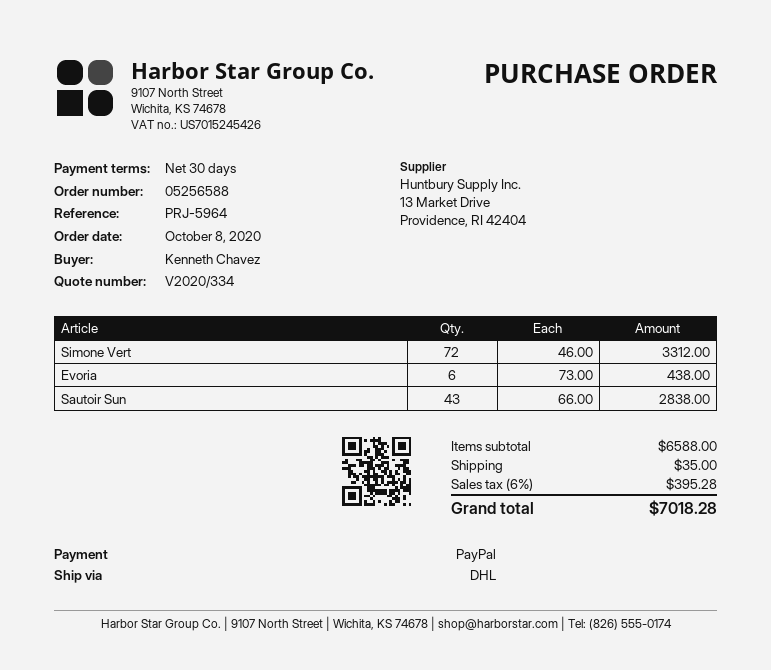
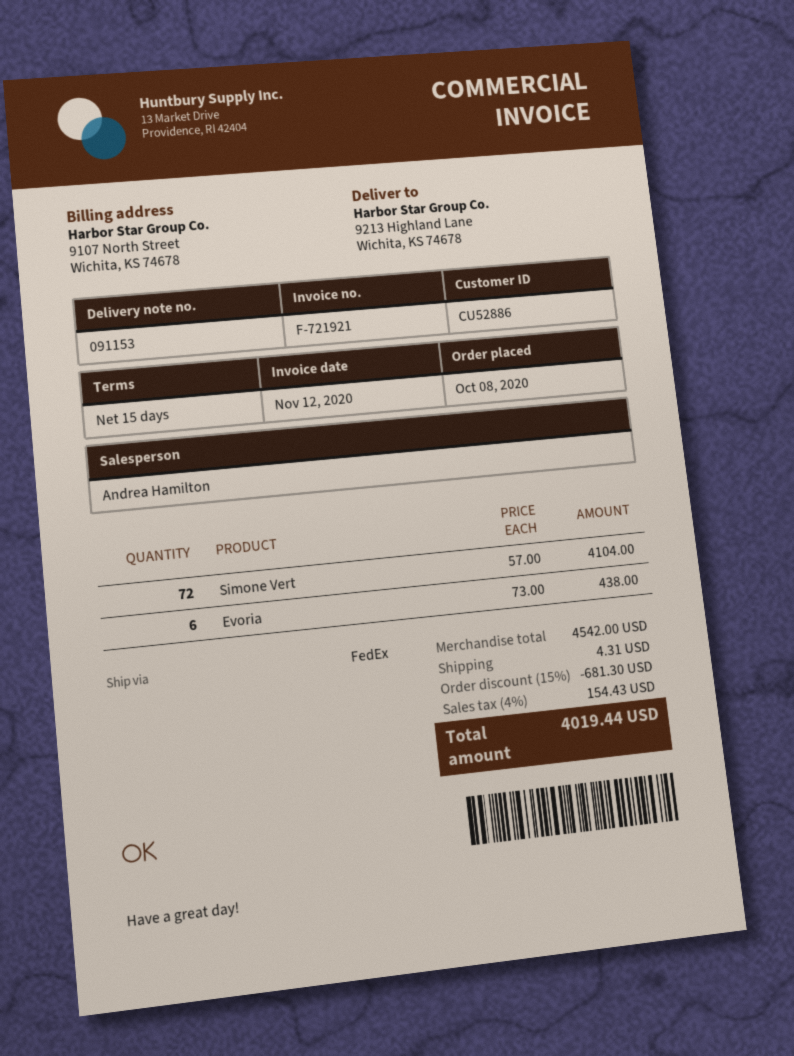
payment terms: 30 days -> 15 days
shipping method: DHL -> FedEx
Simone Vert: 72 x 46.00 = 3312.00 -> 72 x 57.00 = 4104.00
Sautoir Sun: 43 x 66.00 = 2838.00 -> none
subtotal: 6588.00 -> 4542.00
discount: none -> 15% = 681.30
shipping: 35.00 -> 4.31
tax: 6% = 395.28 -> 4% = 154.43
total: 7018.28 -> 4019.44

